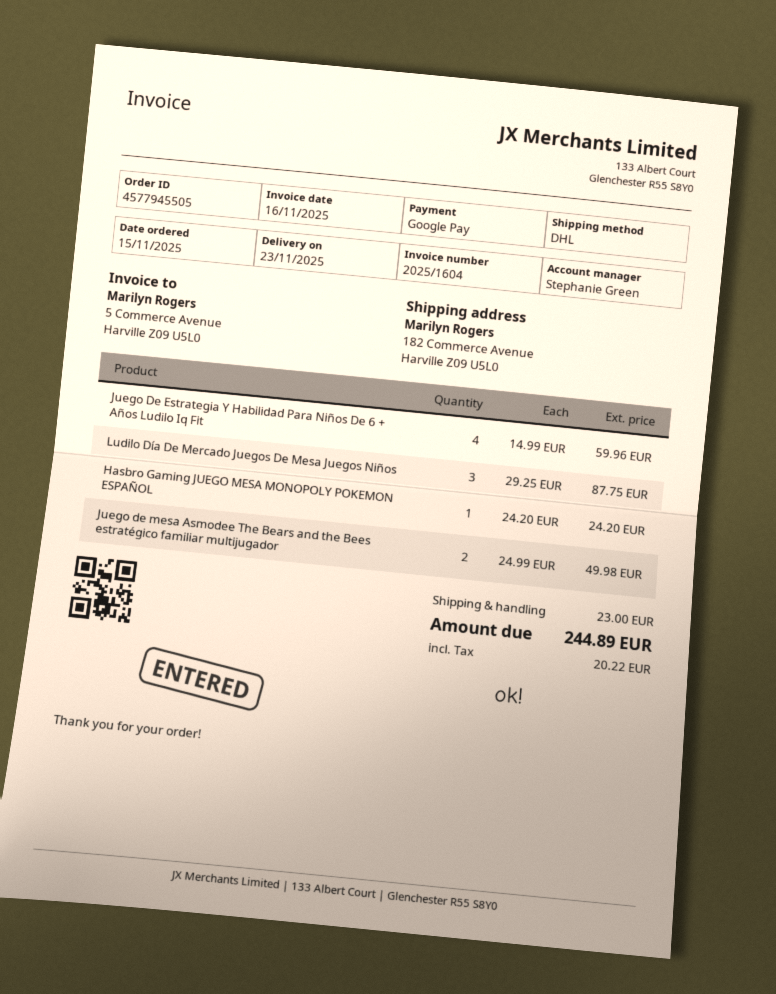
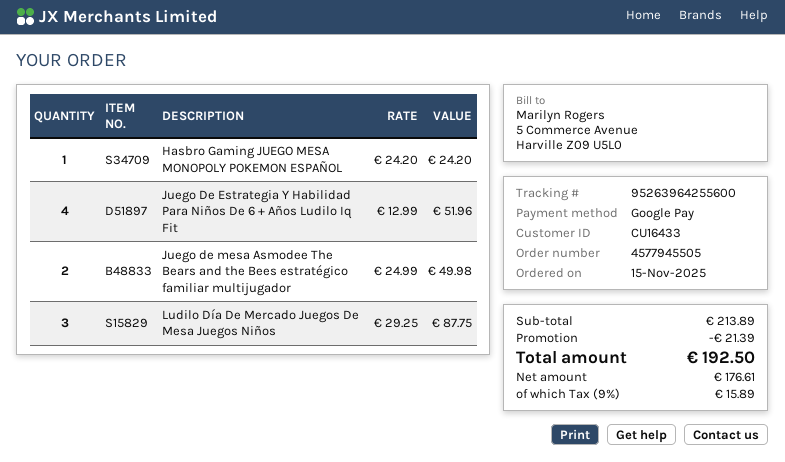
Juego De Estrategia Y Habilidad Para Niños De 6 + Años Ludilo Iq Fit: 4 x 14.99 = 59.96 -> 4 x 12.99 = 51.96
discount: none -> 21.39
shipping: 23.00 -> none
tax: 20.22 -> 15.89
total: 244.89 -> 192.50

